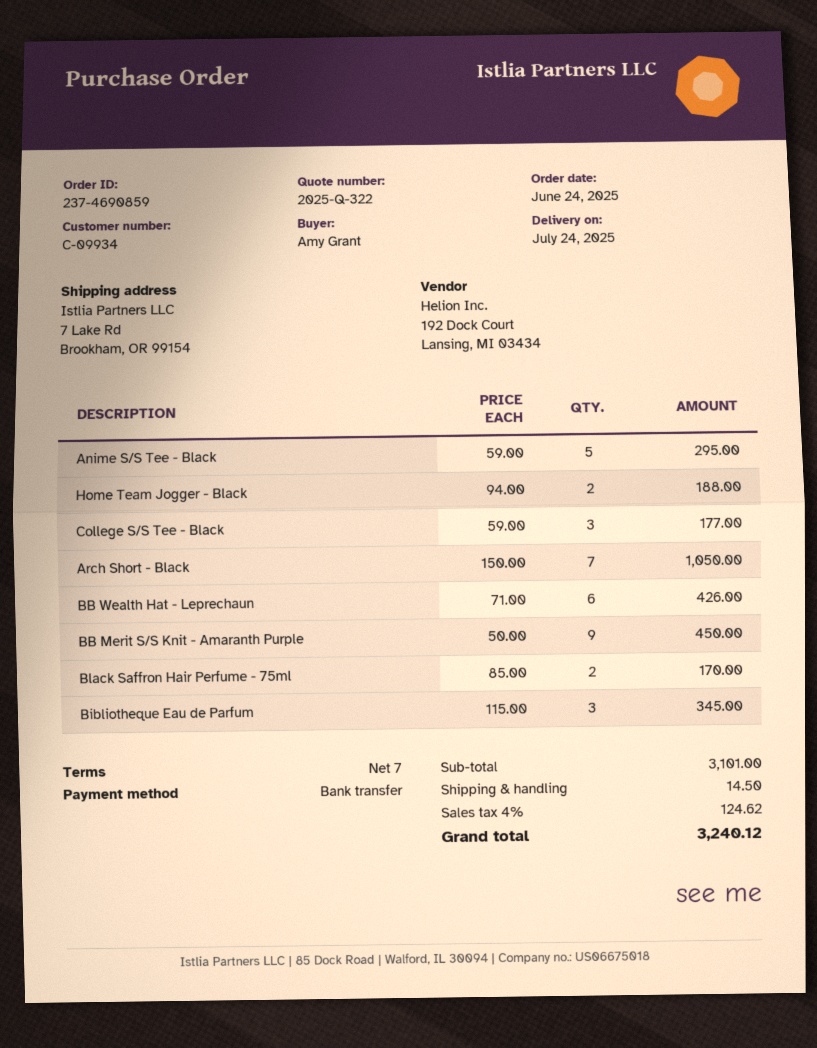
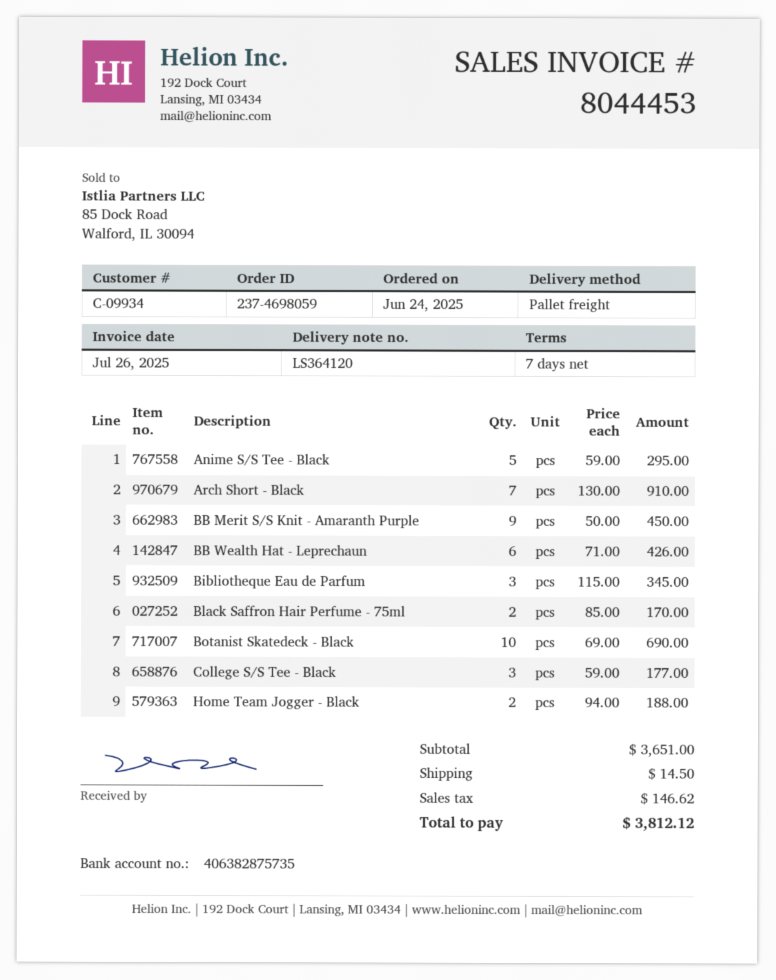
order number: 237-4690859 -> 237-4698059
Arch Short - Black: 7 x 150.00 = 1050.00 -> 7 x 130.00 = 910.00
Botanist Skatedeck - Black: none -> 10 x 69.00 = 690.00
subtotal: 3101.00 -> 3651.00
tax: 124.62 -> 146.62
total: 3240.12 -> 3812.12

